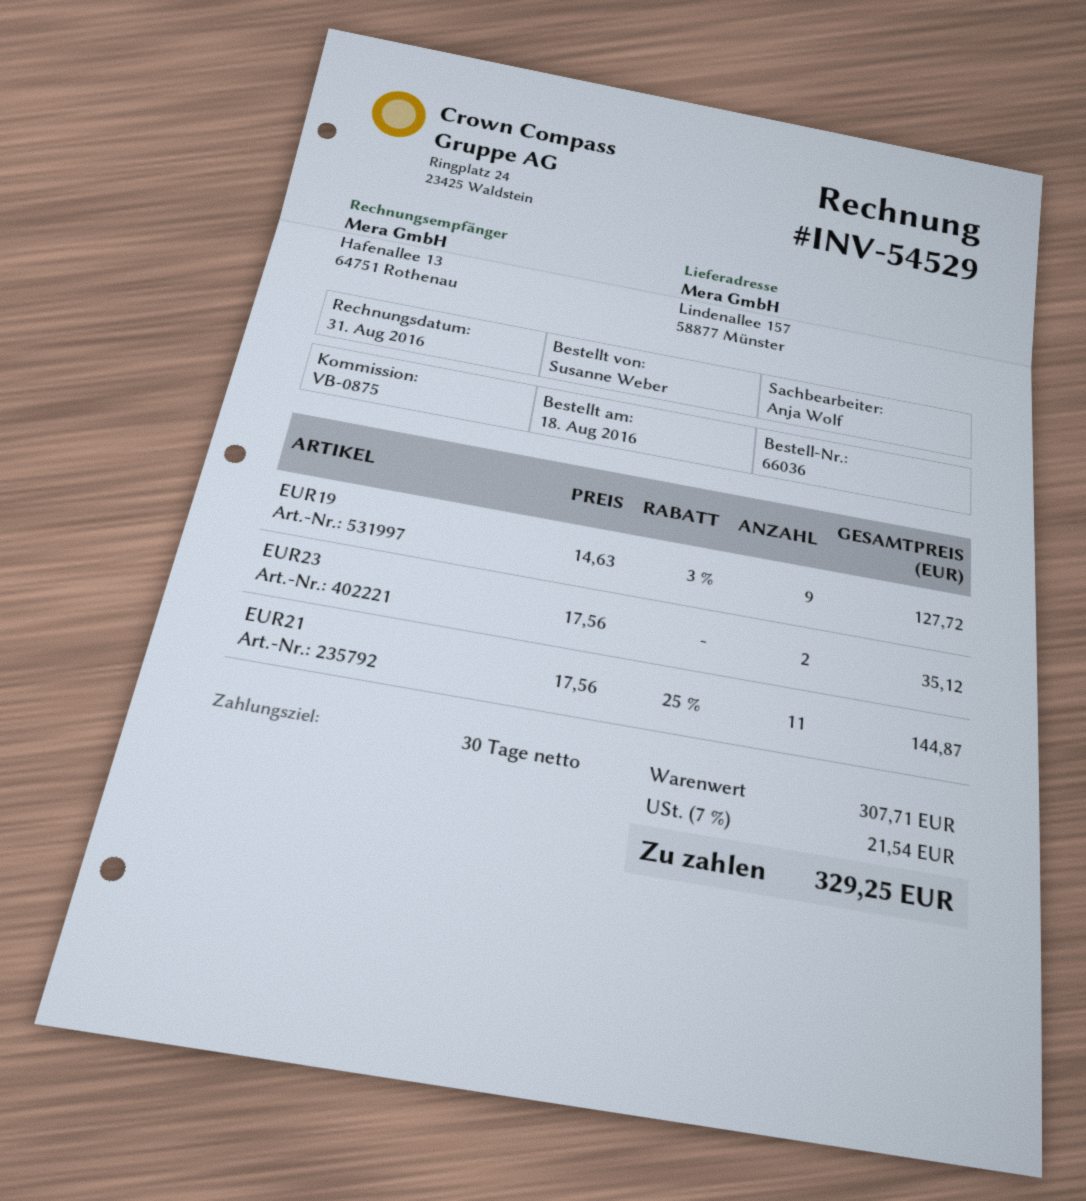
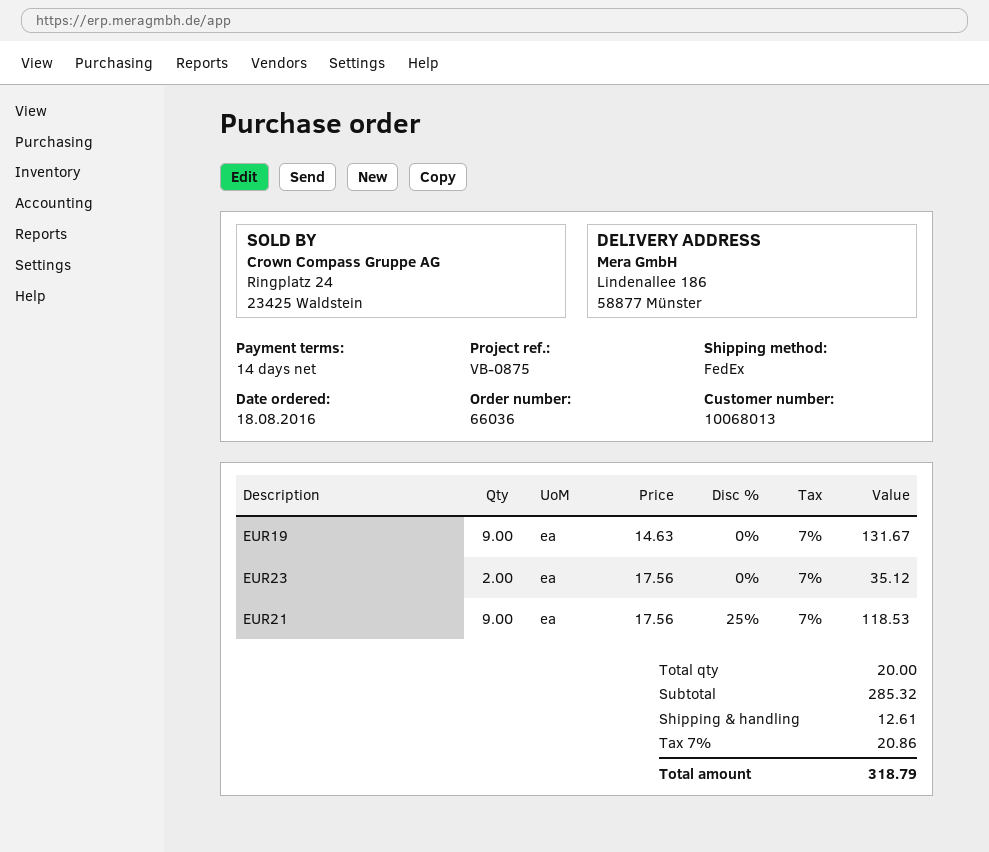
payment terms: 30 days -> 14 days
ship to: Lindenallee 157, 58877 Münster -> Lindenallee 186, 58877 Münster
EUR19: 9 x 14.63 - 3% = 127.72 -> 9 x 14.63 = 131.67
EUR21: 11 x 17.56 - 25% = 144.87 -> 9 x 17.56 - 25% = 118.53
subtotal: 307.71 -> 285.32
shipping: none -> 12.61
tax: 7% = 21.54 -> 7% = 20.86
total: 329.25 -> 318.79

